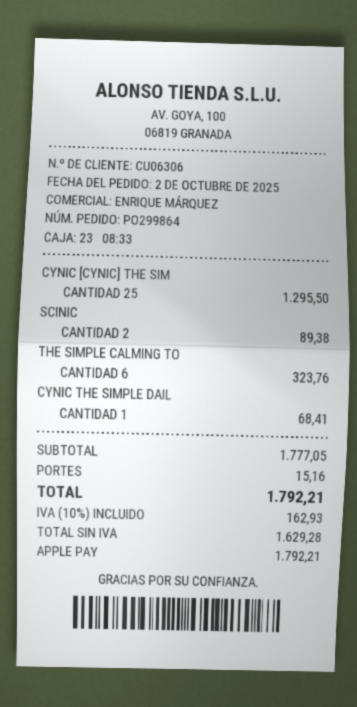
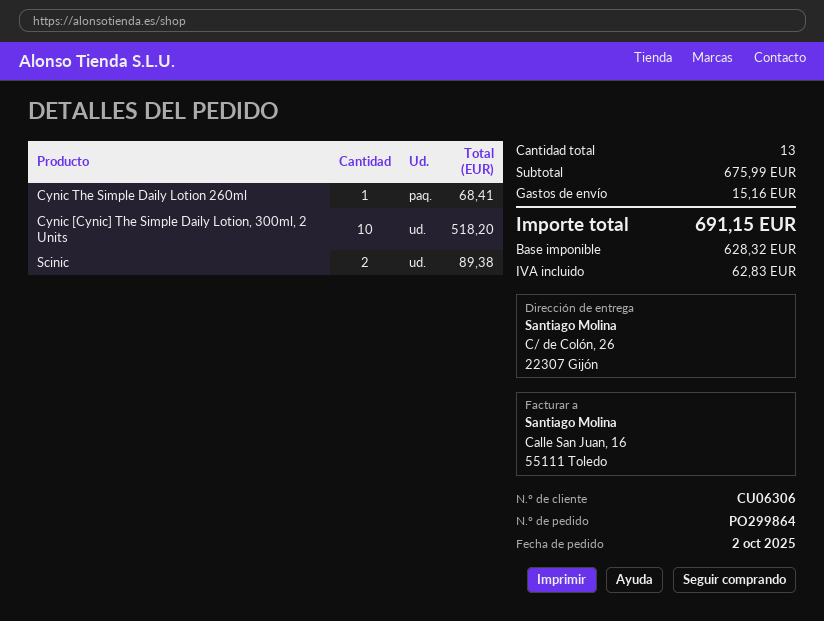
CYNIC [CYNIC] THE SIM: 25 for 1295.50 -> 10 for 518.20
THE SIMPLE CALMING TO: 6 for 323.76 -> none
subtotal: 1777.05 -> 675.99
net: 1629.28 -> 628.32
tax: 162.93 -> 62.83
total: 1792.21 -> 691.15

